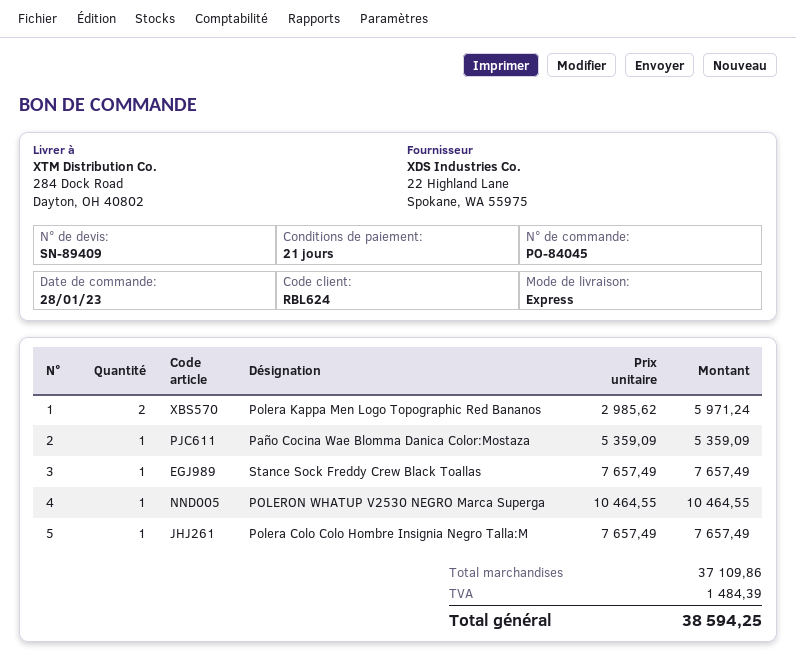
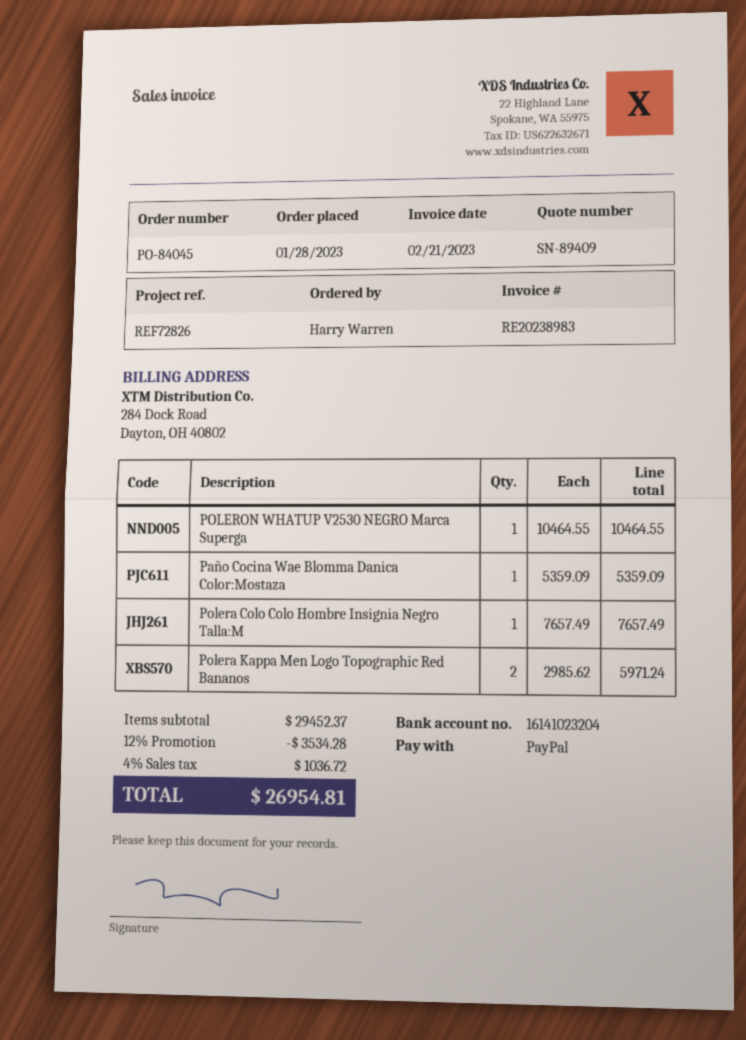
Stance Sock Freddy Crew Black Toallas: 1 x 7657.49 = 7657.49 -> none
subtotal: 37109.86 -> 29452.37
discount: none -> 12% = 3534.28
tax: 1484.39 -> 1036.72
total: 38594.25 -> 26954.81

